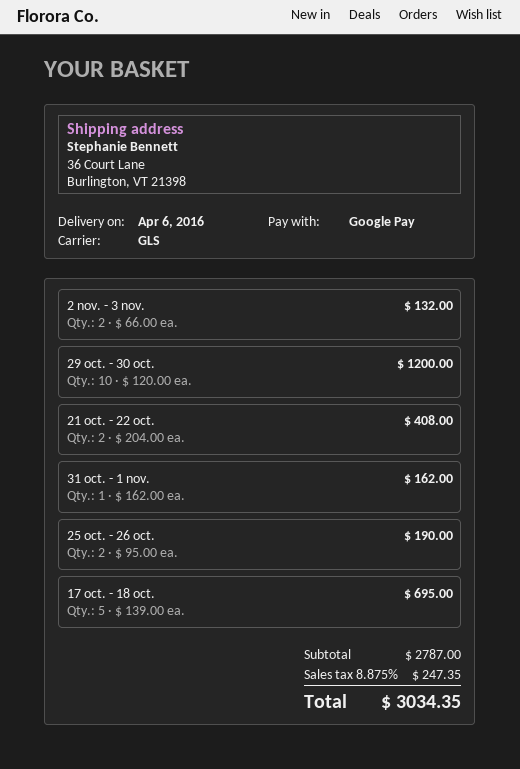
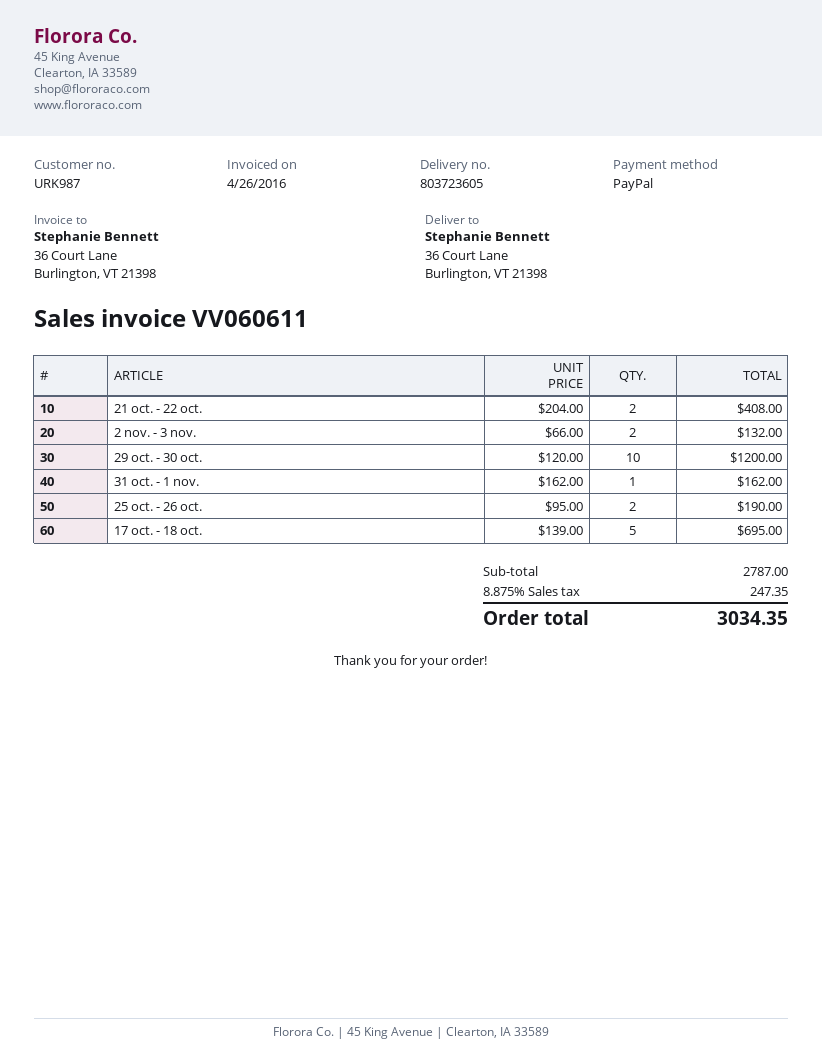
payment method: Google Pay -> PayPal

